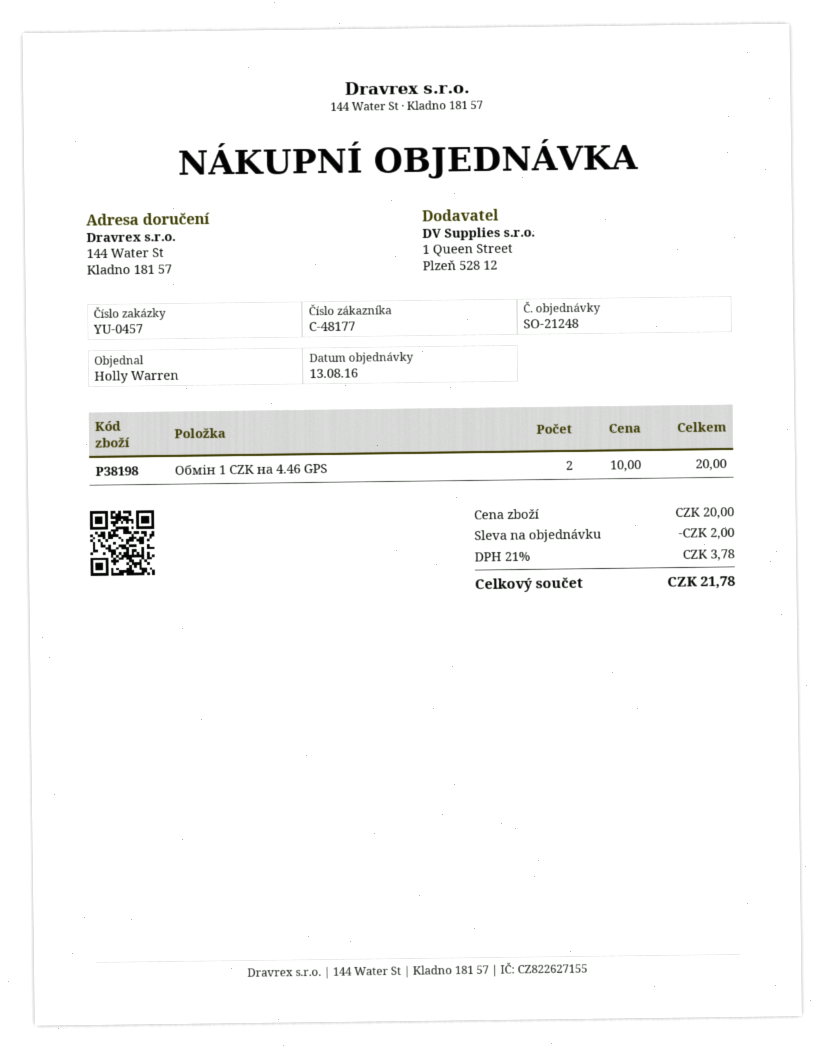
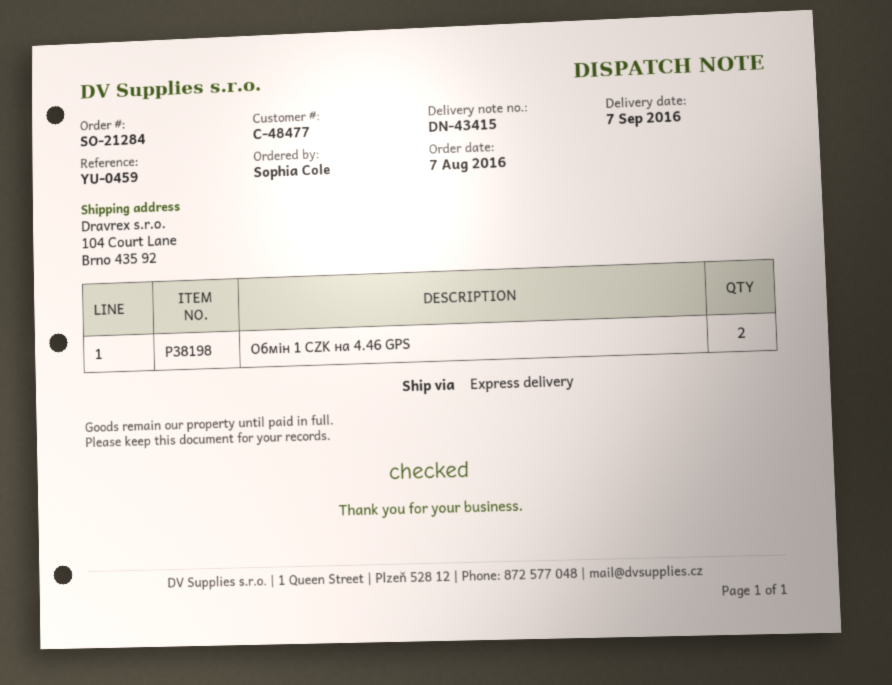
order number: SO-21248 -> SO-21284
order date: 2016-08-13 -> 2016-08-07
customer number: C-48177 -> C-48477
reference: YU-0457 -> YU-0459
ordered by: Holly Warren -> Sophia Cole
ship to: 144 Water St, Kladno 181 57 -> 104 Court Lane, Brno 435 92

